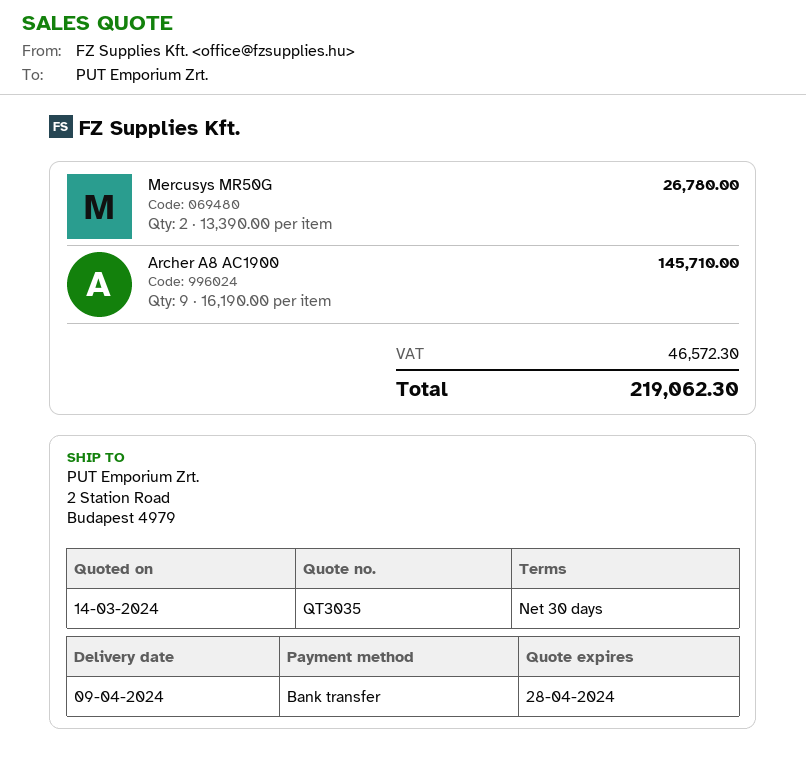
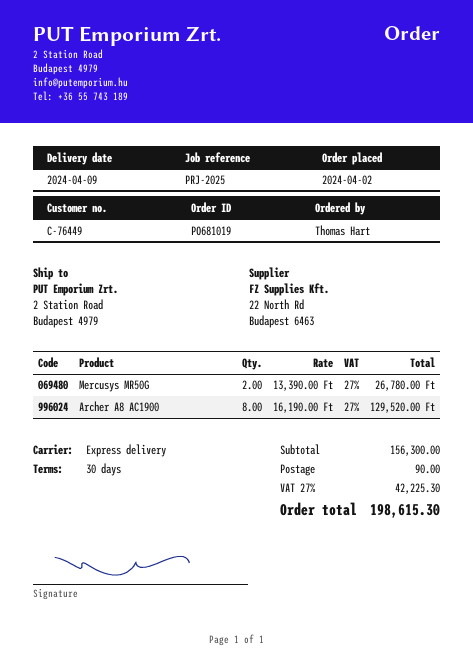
Archer A8 AC1900: 9 x 16190.00 = 145710.00 -> 8 x 16190.00 = 129520.00
shipping: none -> 90.00
tax: 46572.30 -> 42225.30
total: 219062.30 -> 198615.30

